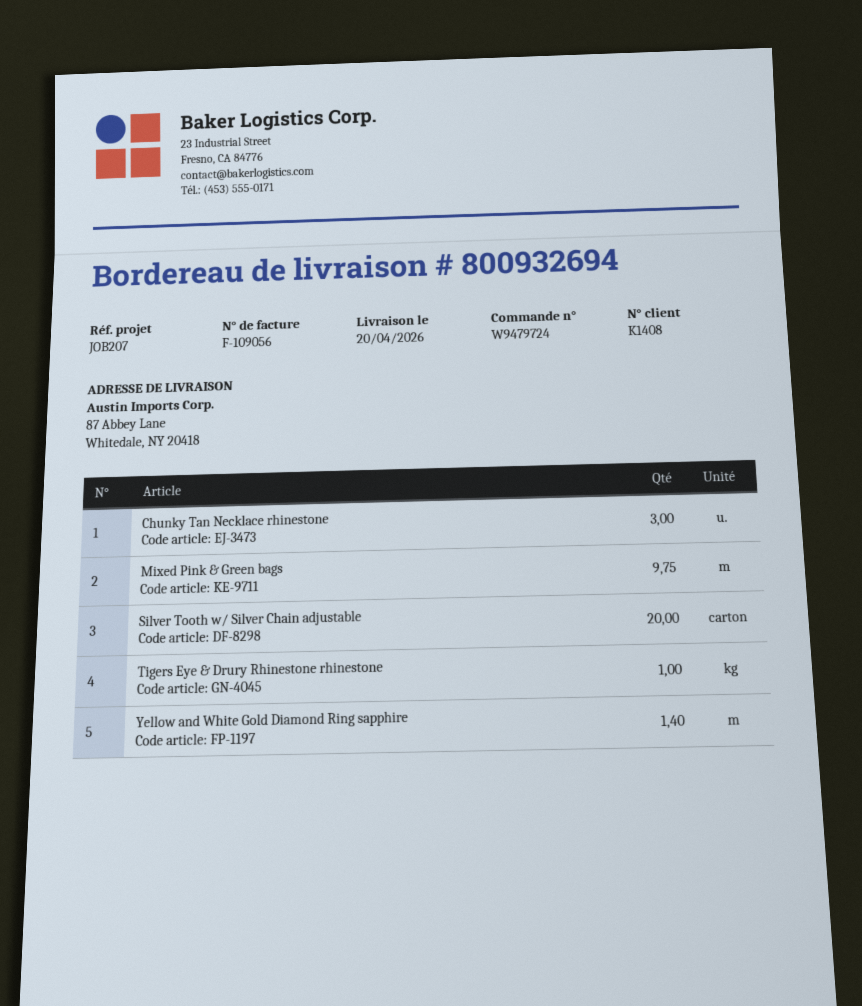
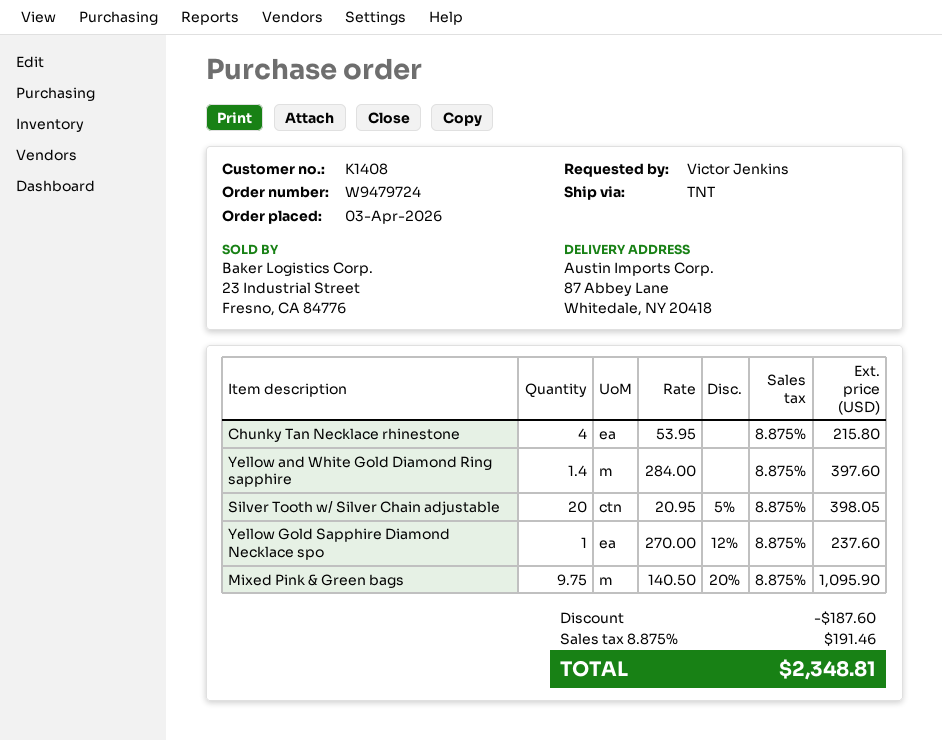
Chunky Tan Necklace rhinestone: 3 -> 4
Tigers Eye & Drury Rhinestone rhinestone: 1 -> none
Yellow Gold Sapphire Diamond Necklace spo: none -> 1

